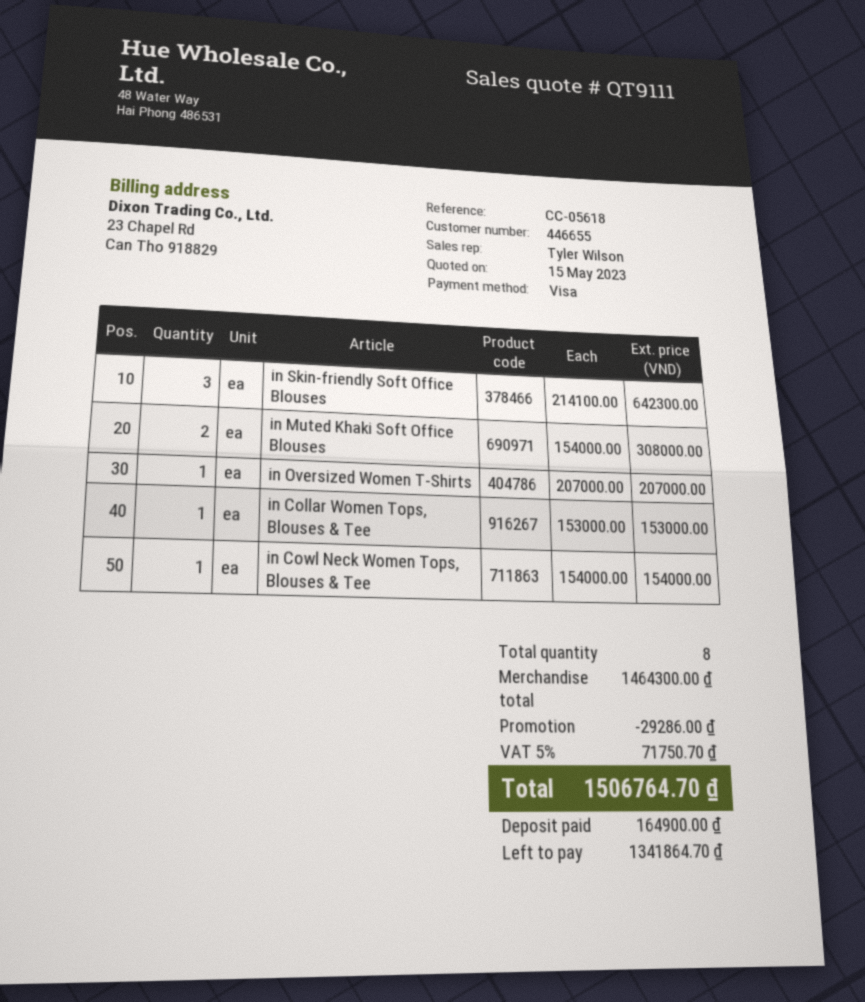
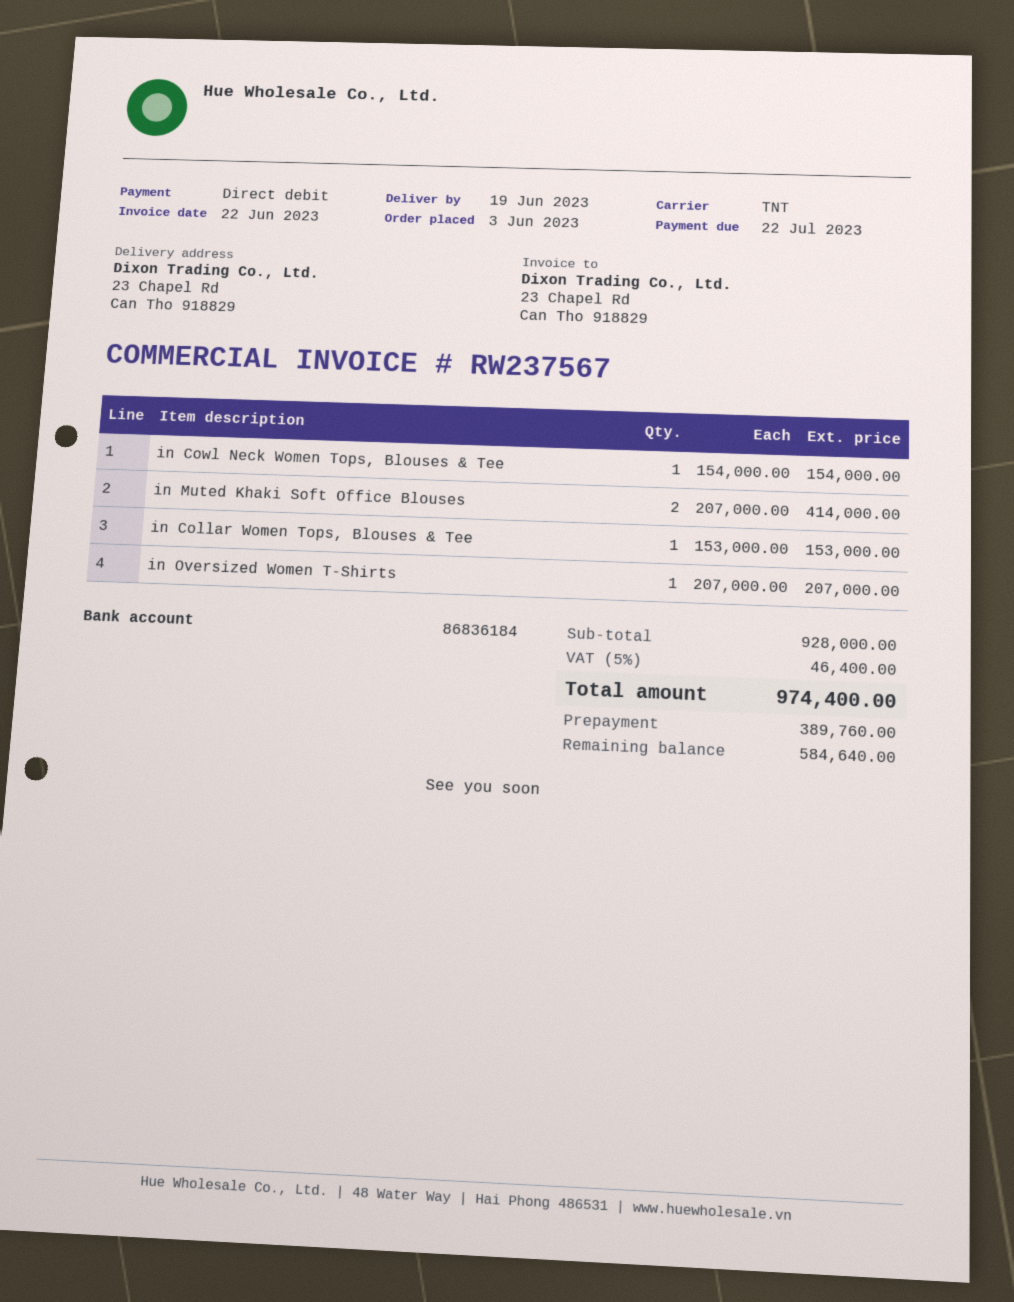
payment method: Visa -> direct debit
in Skin-friendly Soft Office Blouses: 3 x 214100.00 = 642300.00 -> none
in Muted Khaki Soft Office Blouses: 2 x 154000.00 = 308000.00 -> 2 x 207000.00 = 414000.00
subtotal: 1464300.00 -> 928000.00
discount: 29286.00 -> none
tax: 5% = 71750.70 -> 5% = 46400.00
total: 1506764.70 -> 974400.00
deposit: 164900.00 -> 389760.00
balance: 1341864.70 -> 584640.00

